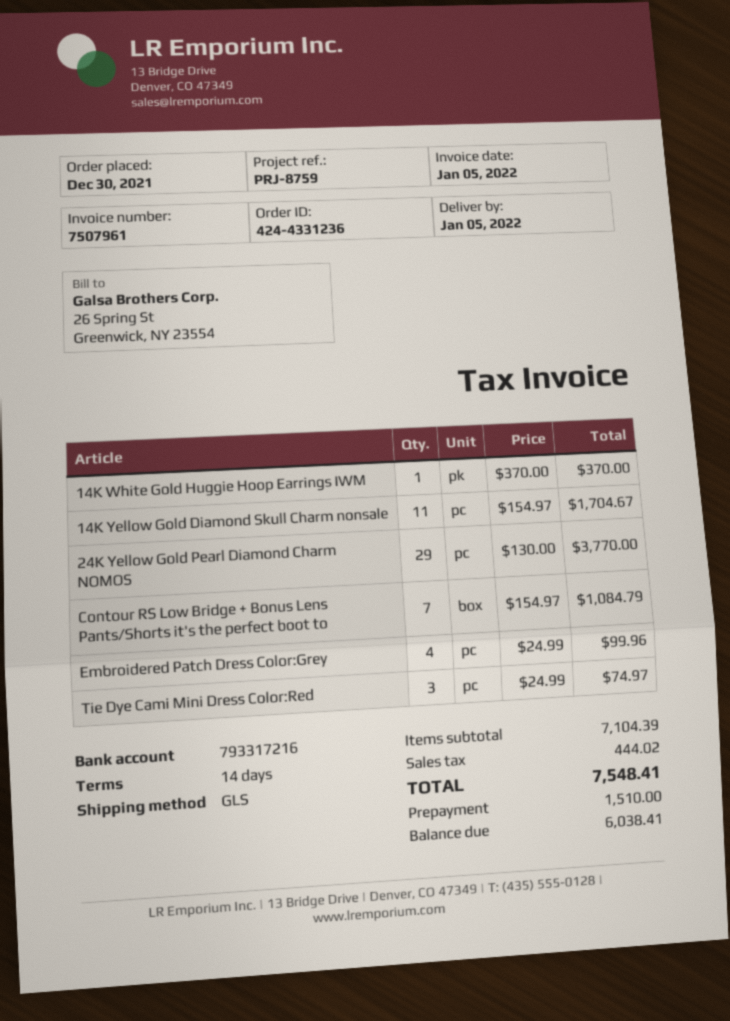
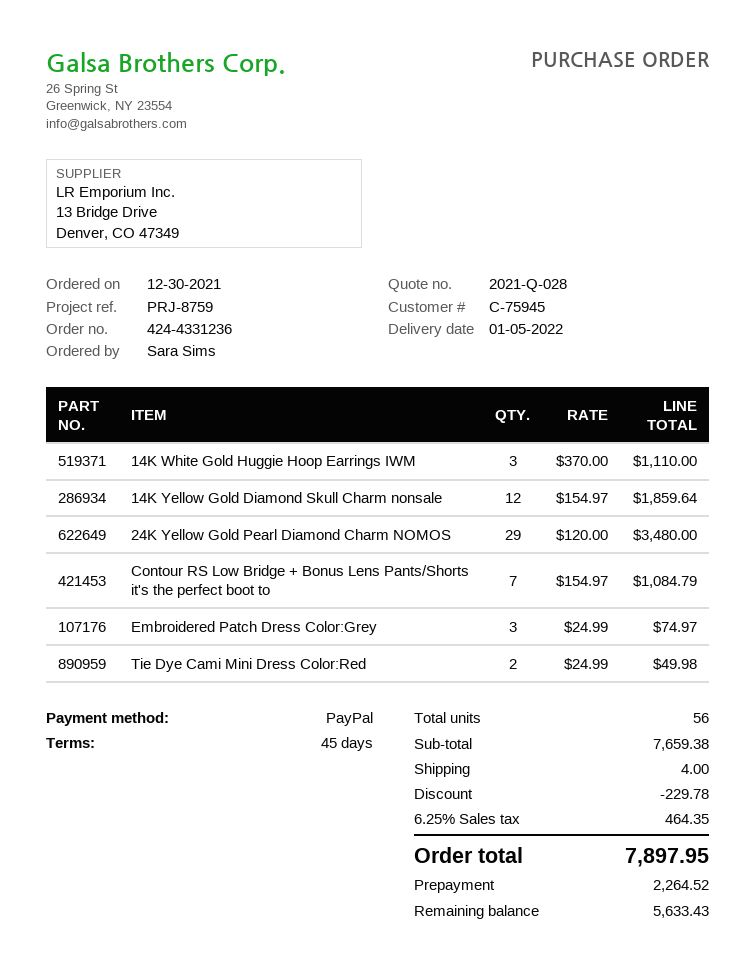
payment terms: 14 days -> 45 days
14K White Gold Huggie Hoop Earrings IWM: 1 x 370.00 = 370.00 -> 3 x 370.00 = 1110.00
14K Yellow Gold Diamond Skull Charm nonsale: 11 x 154.97 = 1704.67 -> 12 x 154.97 = 1859.64
24K Yellow Gold Pearl Diamond Charm NOMOS: 29 x 130.00 = 3770.00 -> 29 x 120.00 = 3480.00
Embroidered Patch Dress Color:Grey: 4 x 24.99 = 99.96 -> 3 x 24.99 = 74.97
Tie Dye Cami Mini Dress Color:Red: 3 x 24.99 = 74.97 -> 2 x 24.99 = 49.98
subtotal: 7104.39 -> 7659.38
discount: none -> 229.78
shipping: none -> 4.00
tax: 444.02 -> 464.35
total: 7548.41 -> 7897.95
deposit: 1510.00 -> 2264.52
balance: 6038.41 -> 5633.43

